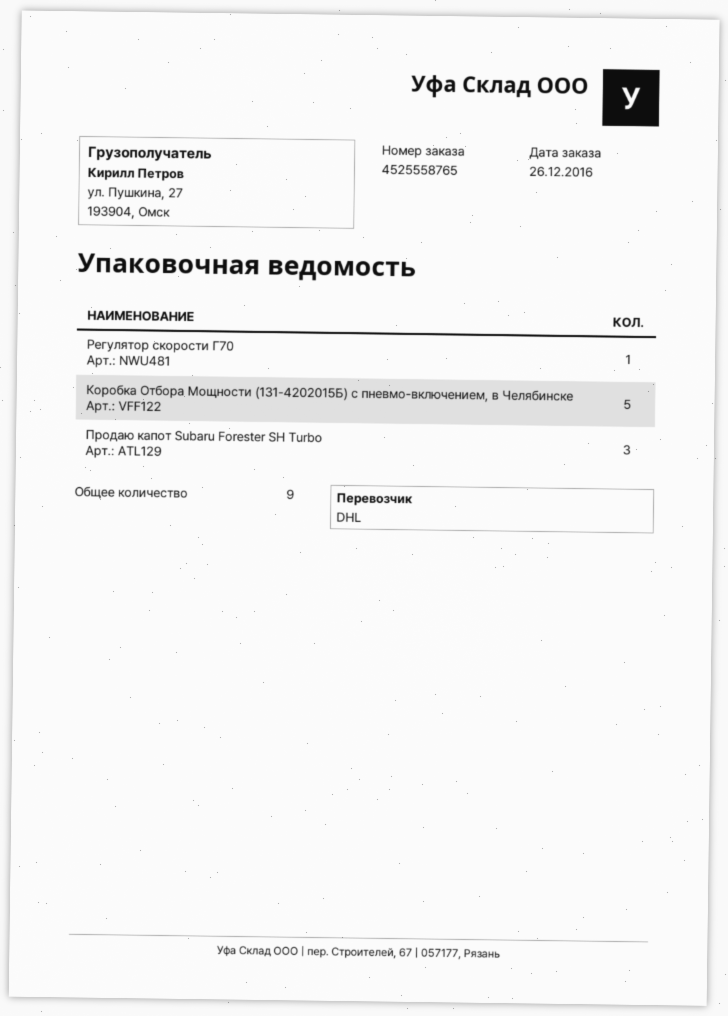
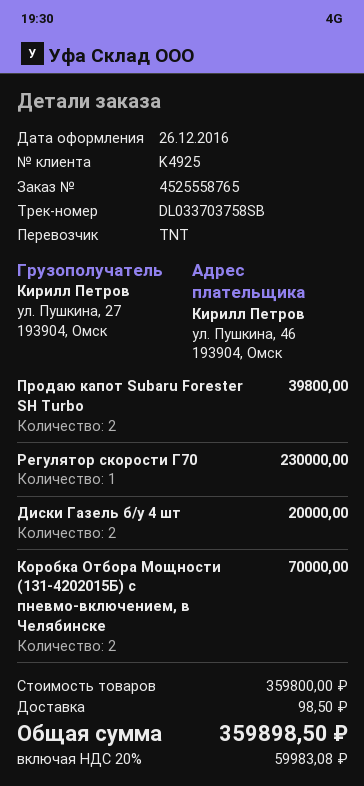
shipping method: DHL -> TNT
Коробка Отбора Мощности (131-4202015Б) с пневмо-включением, в Челябинске: 5 -> 2
Продаю капот Subaru Forester SH Turbo: 3 -> 2
Диски Газель б/у 4 шт: none -> 2

